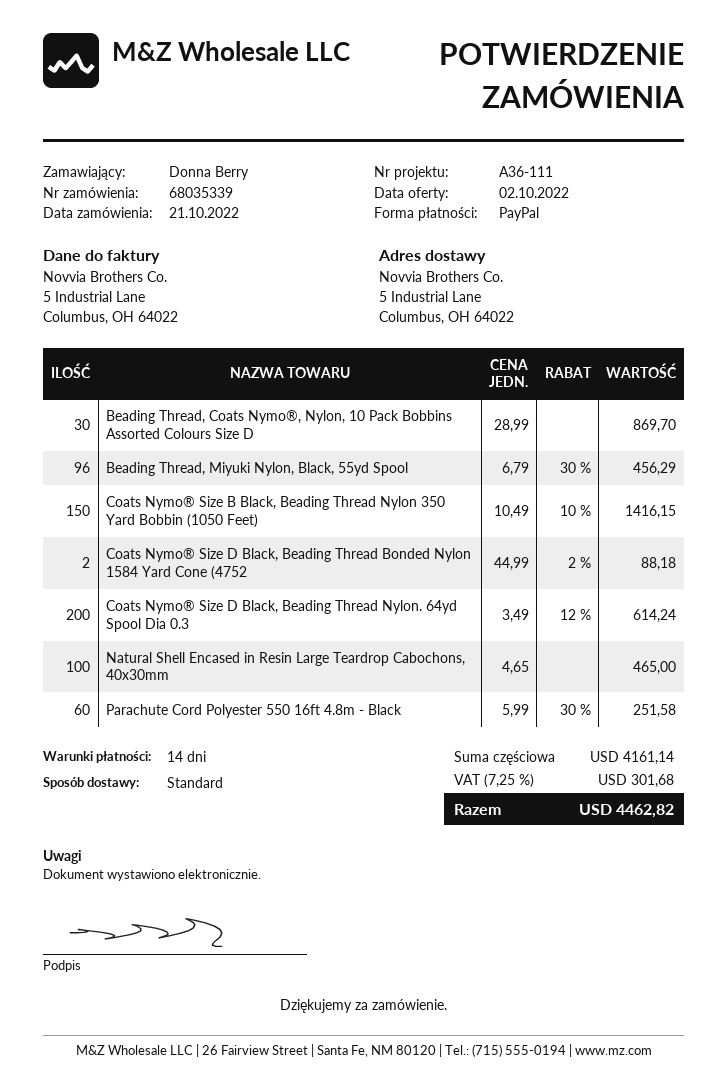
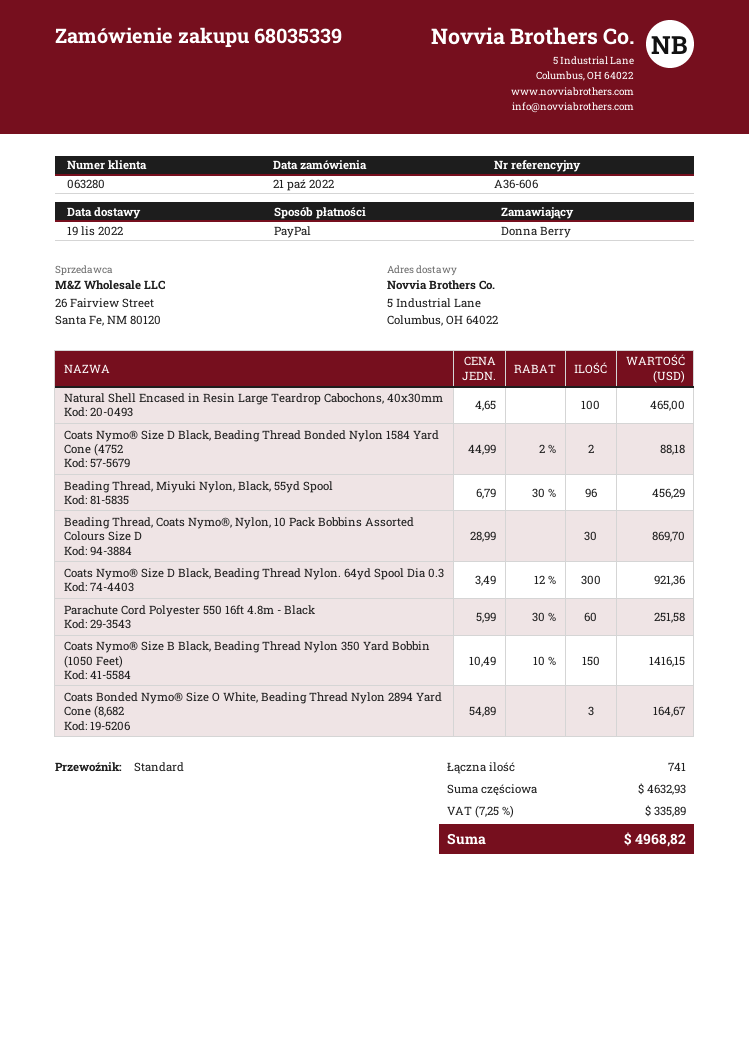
reference: A36-111 -> A36-606
Coats Nymo® Size D Black, Beading Thread Nylon. 64yd Spool Dia 0.3: 200 x 3.49 - 12% = 614.24 -> 300 x 3.49 - 12% = 921.36
Coats Bonded Nymo® Size O White, Beading Thread Nylon 2894 Yard Cone (8,682: none -> 3 x 54.89 = 164.67
subtotal: 4161.14 -> 4632.93
tax: 7.25% = 301.68 -> 7.25% = 335.89
total: 4462.82 -> 4968.82

